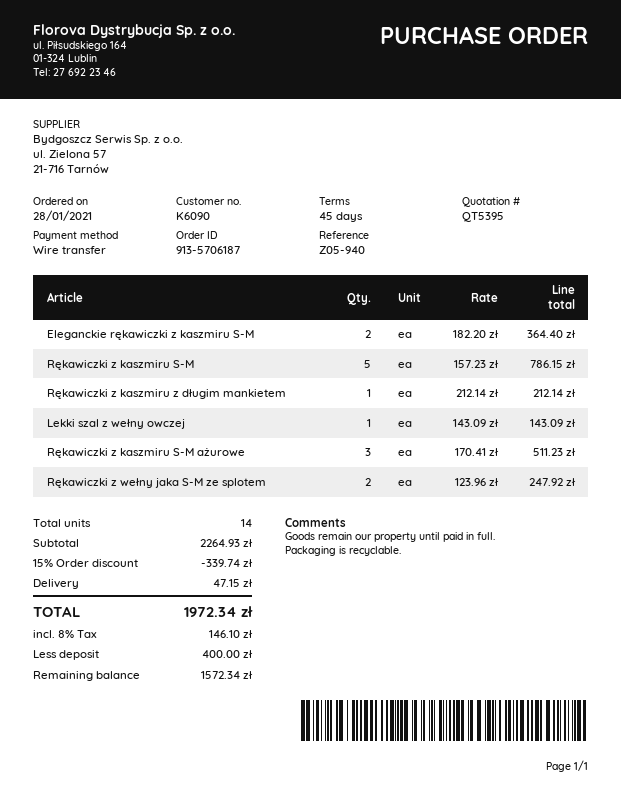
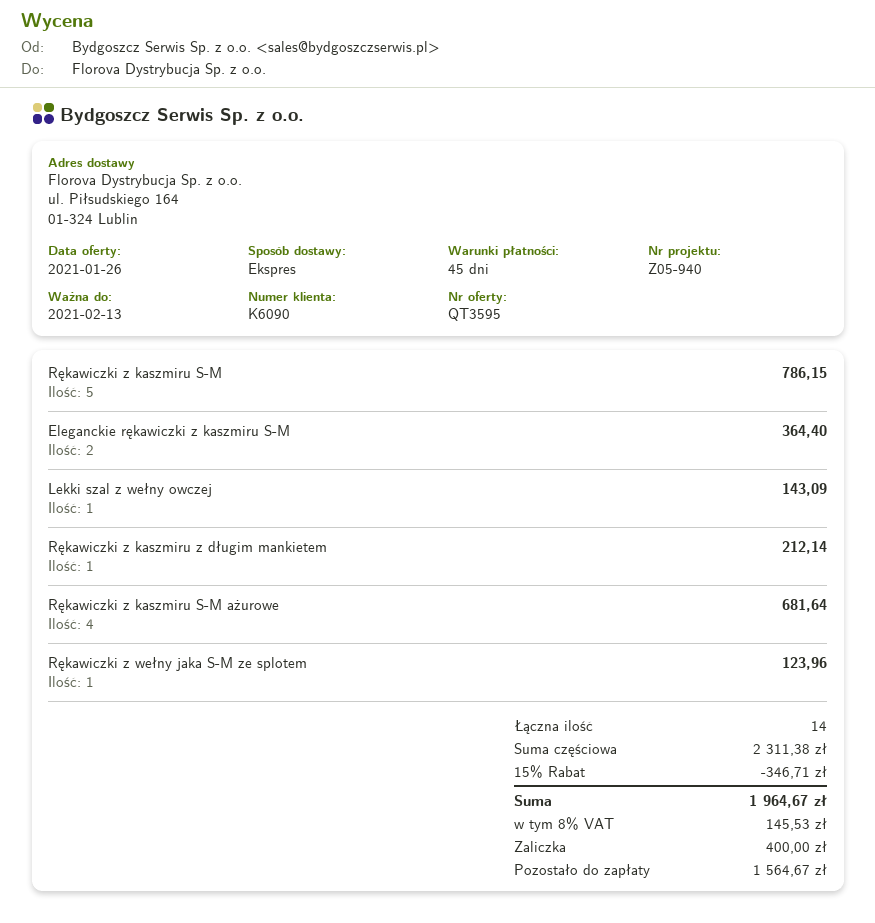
quote number: QT5395 -> QT3595
Rękawiczki z kaszmiru S-M ażurowe: 3 for 511.23 -> 4 for 681.64
Rękawiczki z wełny jaka S-M ze splotem: 2 for 247.92 -> 1 for 123.96
subtotal: 2264.93 -> 2311.38
discount: 15% = 339.74 -> 15% = 346.71
shipping: 47.15 -> none
tax: 8% = 146.10 -> 8% = 145.53
total: 1972.34 -> 1964.67
balance: 1572.34 -> 1564.67

